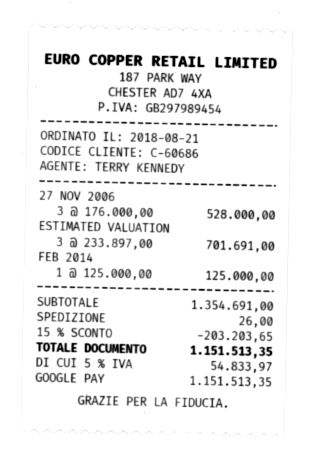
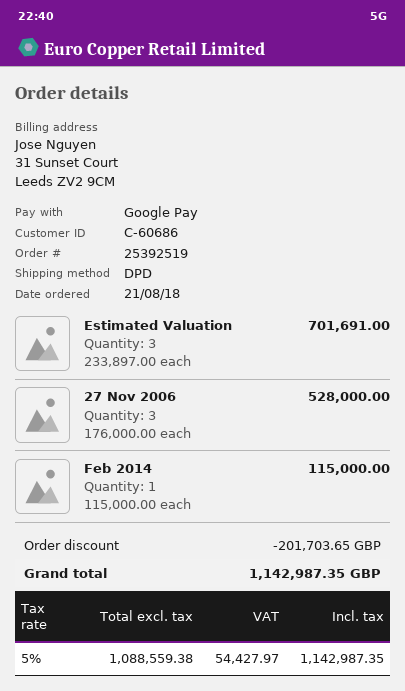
FEB 2014: 1 x 125000.00 = 125000.00 -> 1 x 115000.00 = 115000.00
discount: 203203.65 -> 201703.65
shipping: 26.00 -> none
tax: 5% = 54833.97 -> 5% = 54427.97
total: 1151513.35 -> 1142987.35

